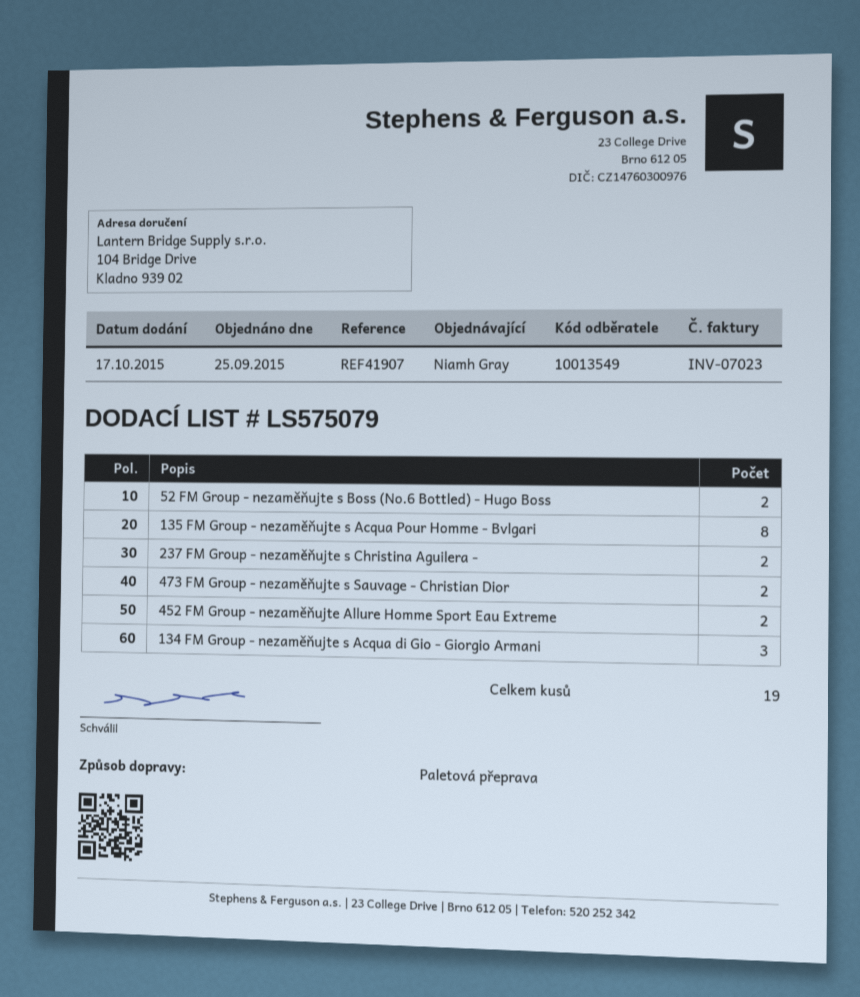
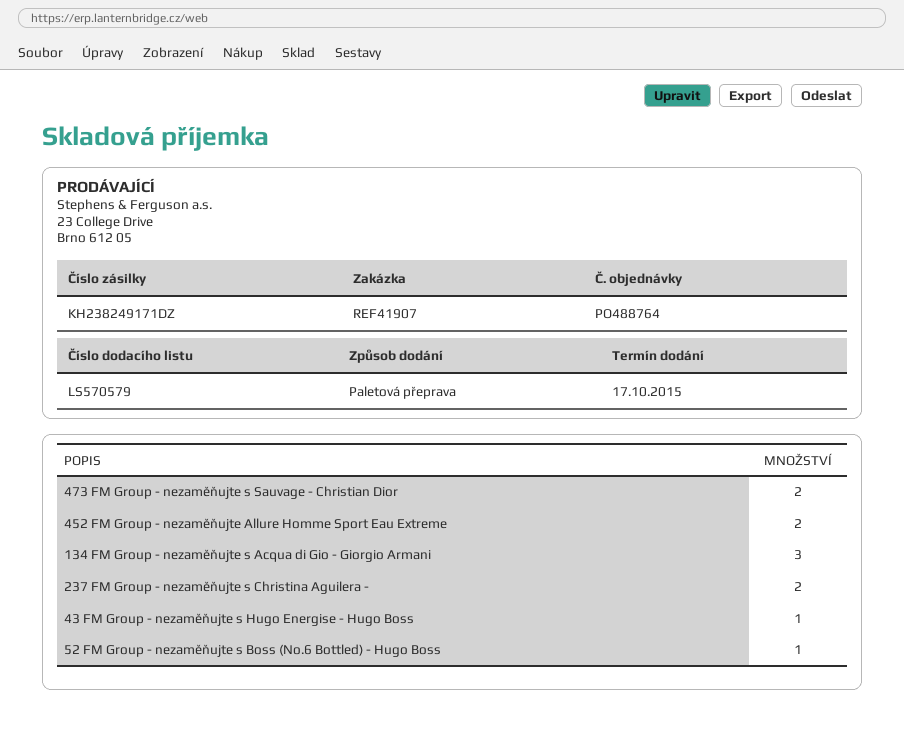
delivery note number: LS575079 -> LS570579
52 FM Group - nezaměňujte s Boss (No.6 Bottled) - Hugo Boss: 2 -> 1
135 FM Group - nezaměňujte s Acqua Pour Homme - Bvlgari: 8 -> none
43 FM Group - nezaměňujte s Hugo Energise - Hugo Boss: none -> 1

